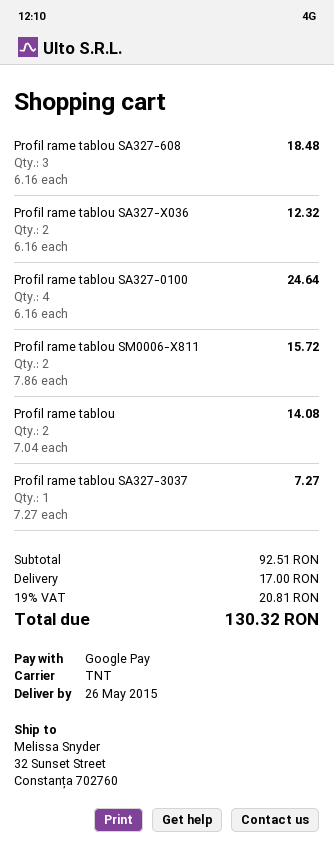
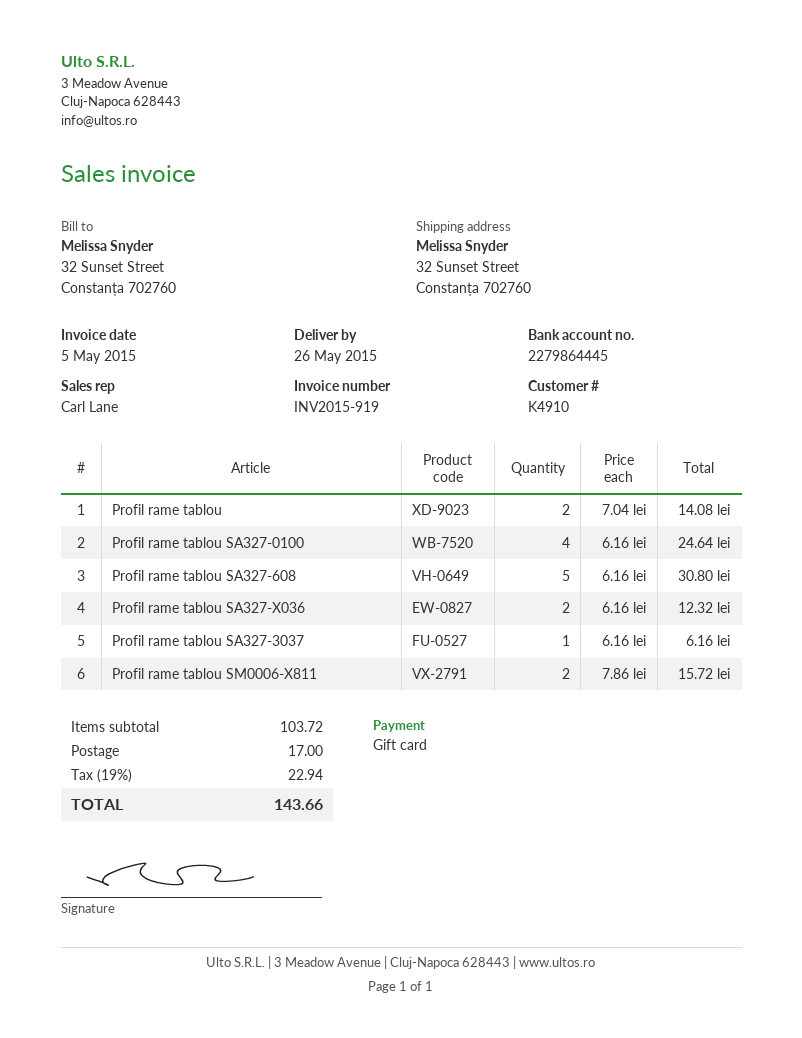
payment method: Google Pay -> gift card
Profil rame tablou SA327-608: 3 x 6.16 = 18.48 -> 5 x 6.16 = 30.80
Profil rame tablou SA327-3037: 1 x 7.27 = 7.27 -> 1 x 6.16 = 6.16
subtotal: 92.51 -> 103.72
tax: 19% = 20.81 -> 19% = 22.94
total: 130.32 -> 143.66

